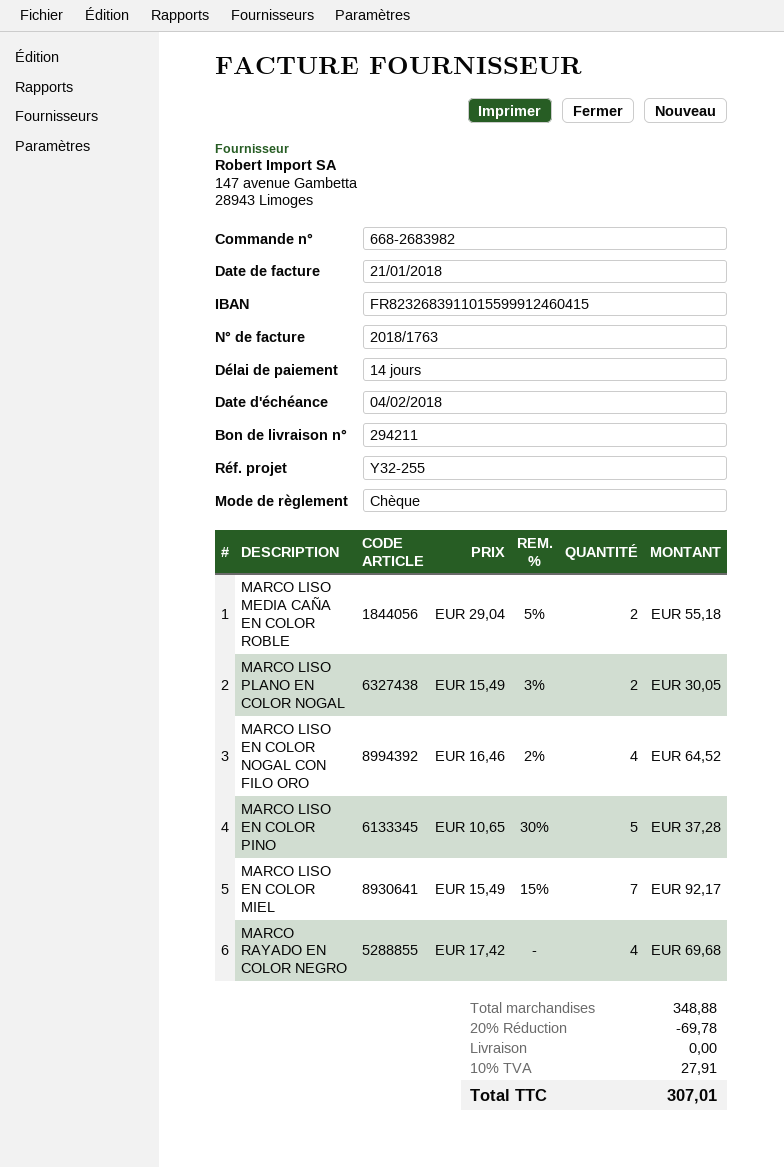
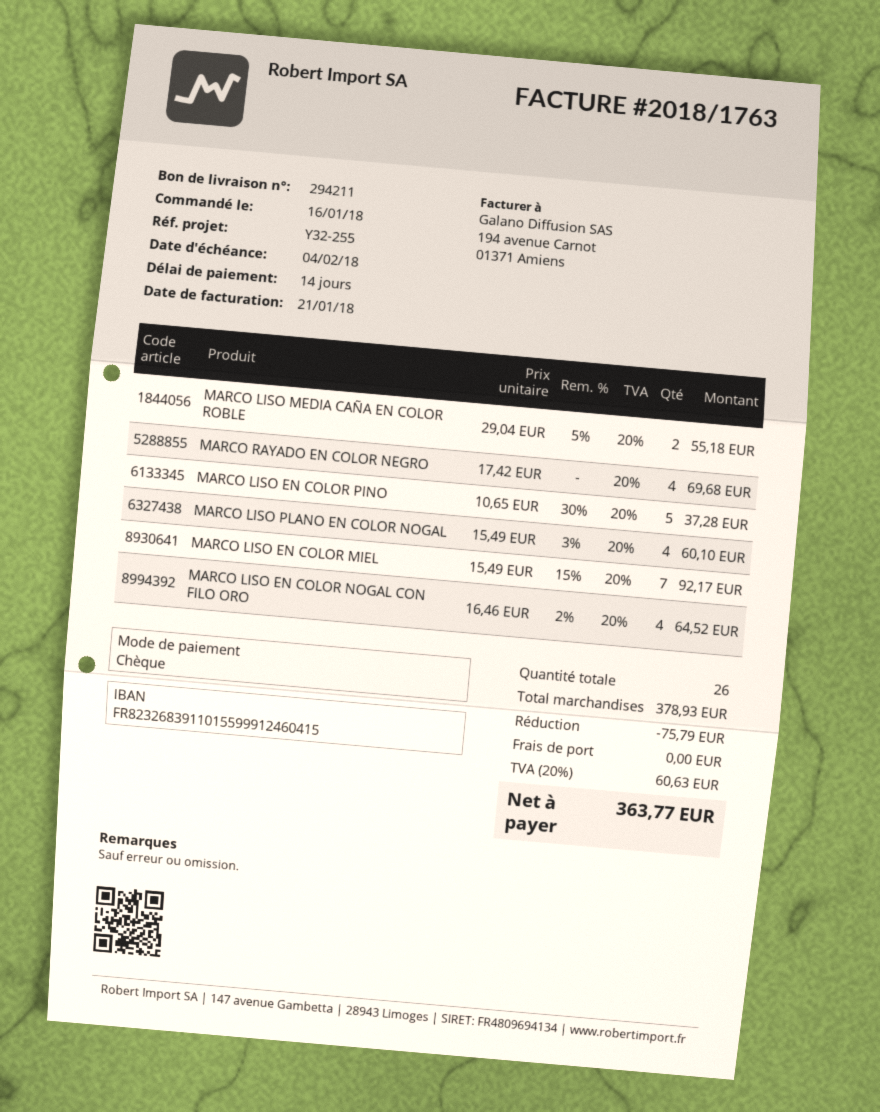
MARCO LISO PLANO EN COLOR NOGAL: 2 x 15.49 - 3% = 30.05 -> 4 x 15.49 - 3% = 60.10
subtotal: 348.88 -> 378.93
discount: 69.78 -> 75.79
tax: 10% = 27.91 -> 20% = 60.63
total: 307.01 -> 363.77

